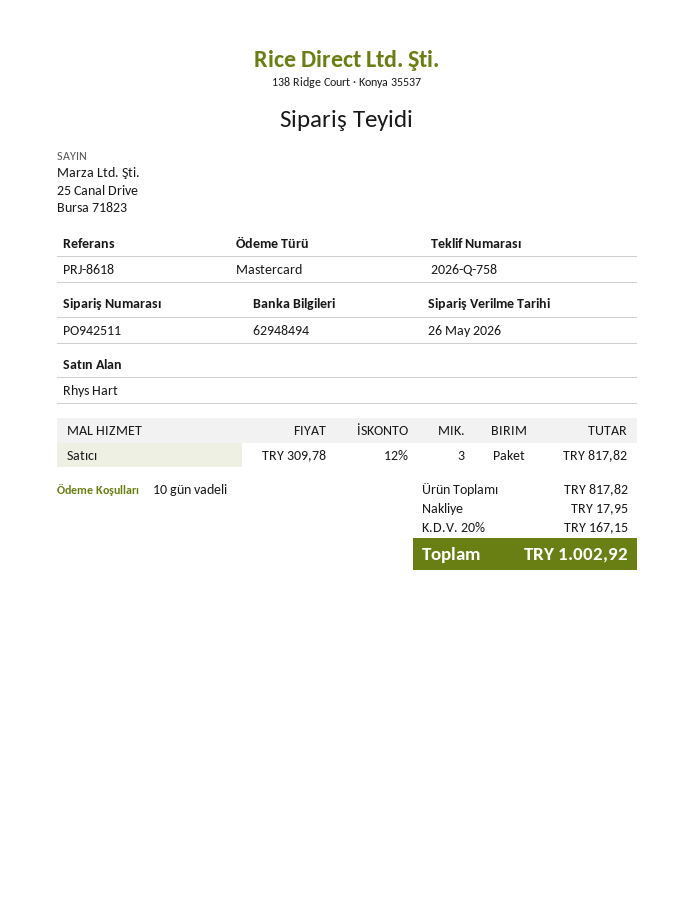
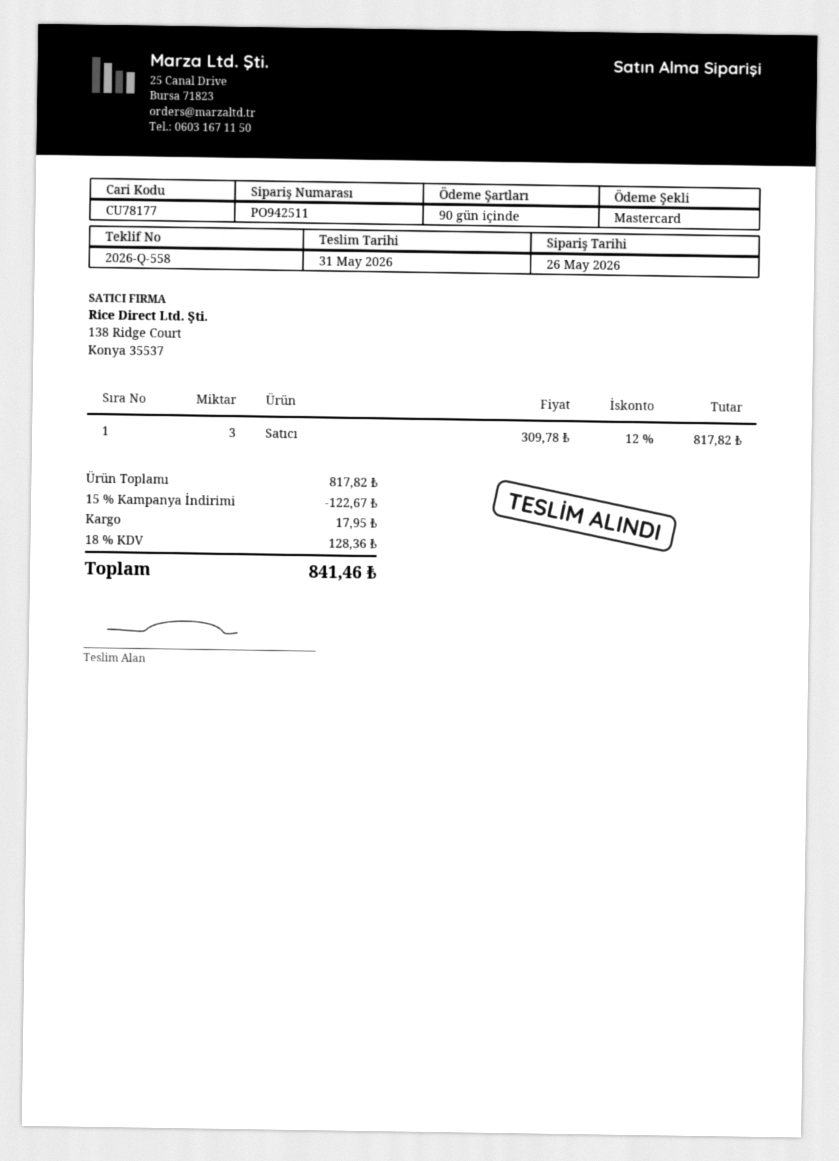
quote number: 2026-Q-758 -> 2026-Q-558
payment terms: 10 days -> 90 days
discount: none -> 15% = 122.67
tax: 20% = 167.15 -> 18% = 128.36
total: 1002.92 -> 841.46

